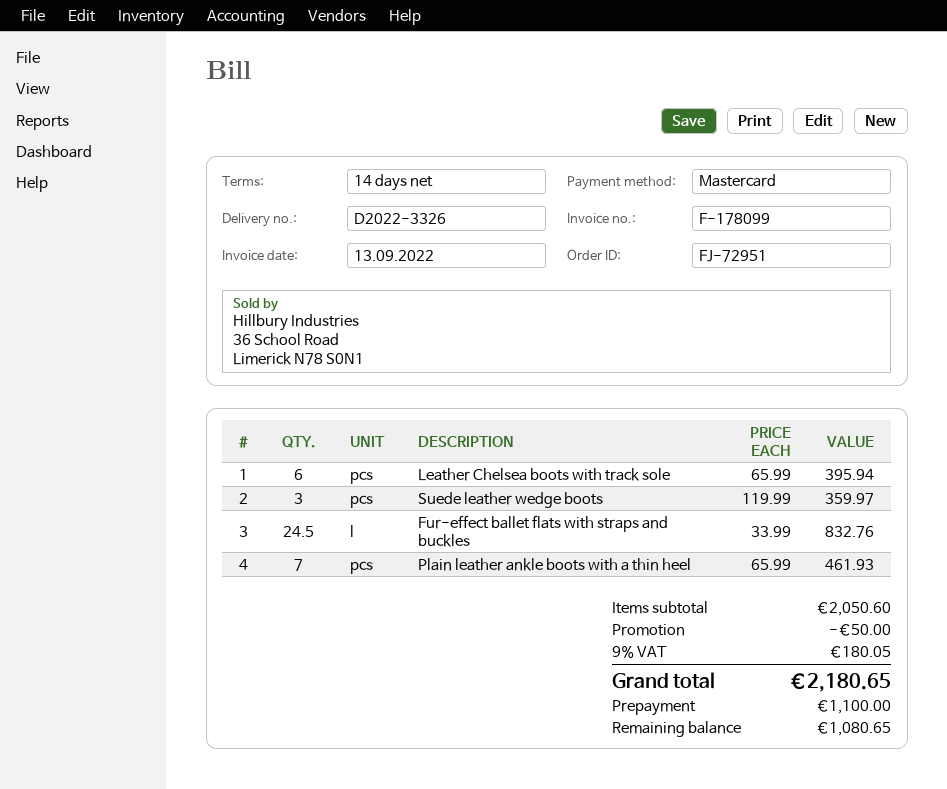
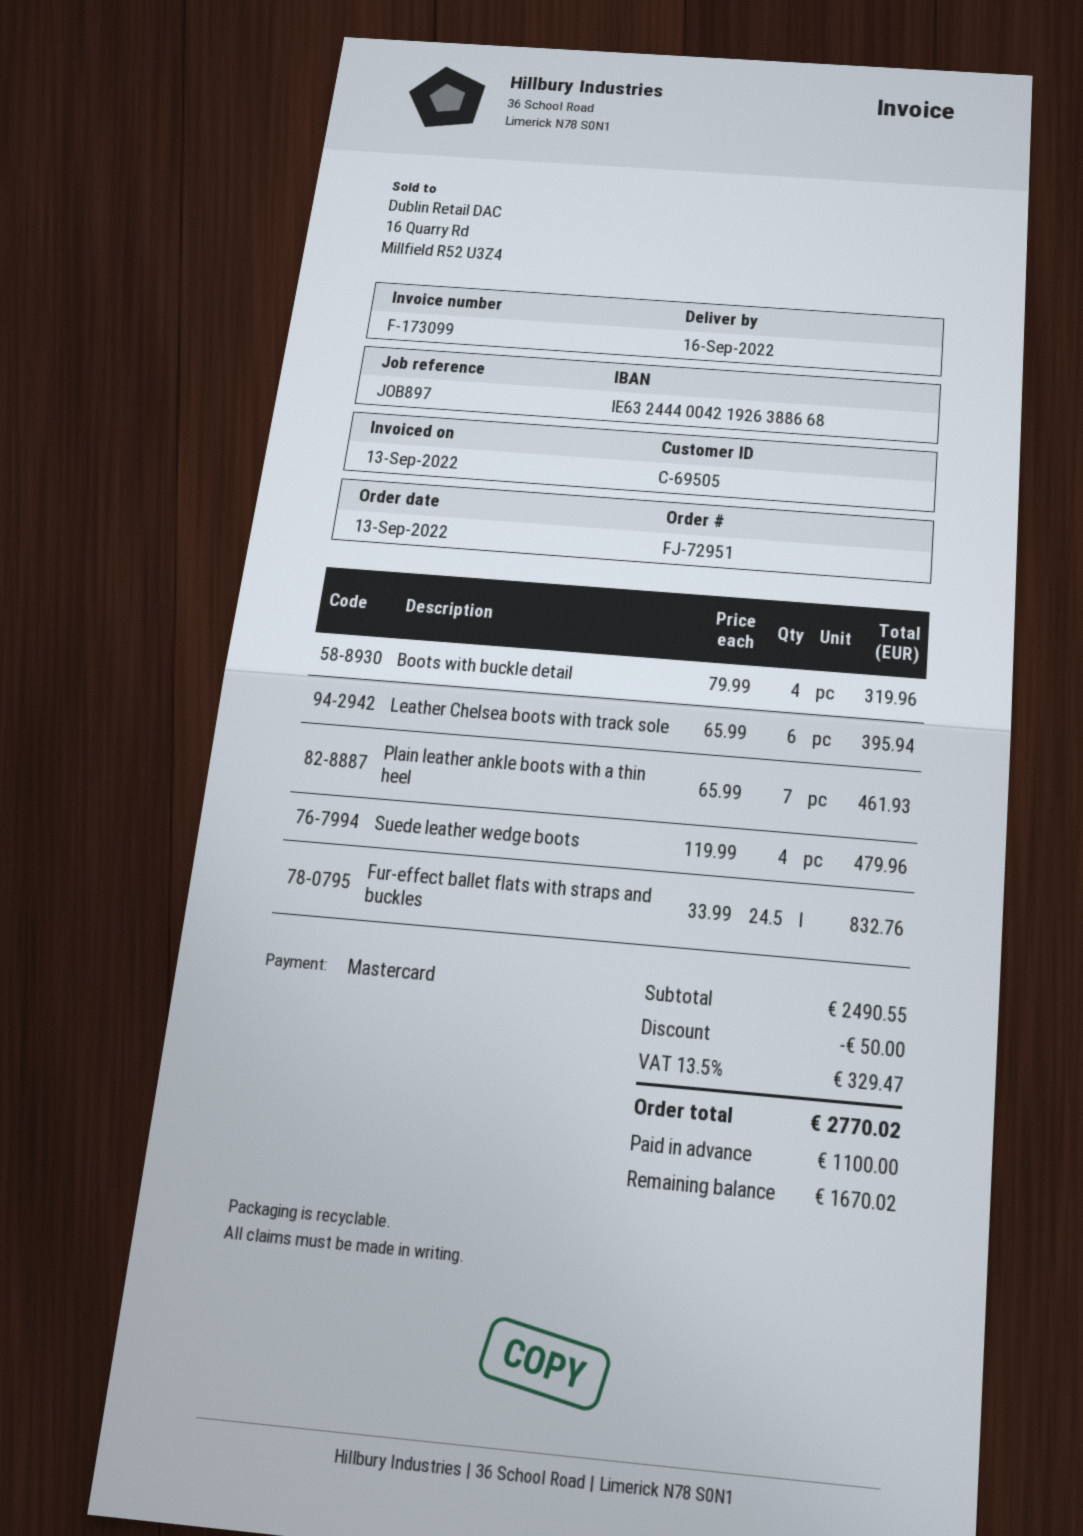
invoice number: F-178099 -> F-173099
Suede leather wedge boots: 3 x 119.99 = 359.97 -> 4 x 119.99 = 479.96
Boots with buckle detail: none -> 4 x 79.99 = 319.96
subtotal: 2050.60 -> 2490.55
tax: 9% = 180.05 -> 13.5% = 329.47
total: 2180.65 -> 2770.02
balance: 1080.65 -> 1670.02

